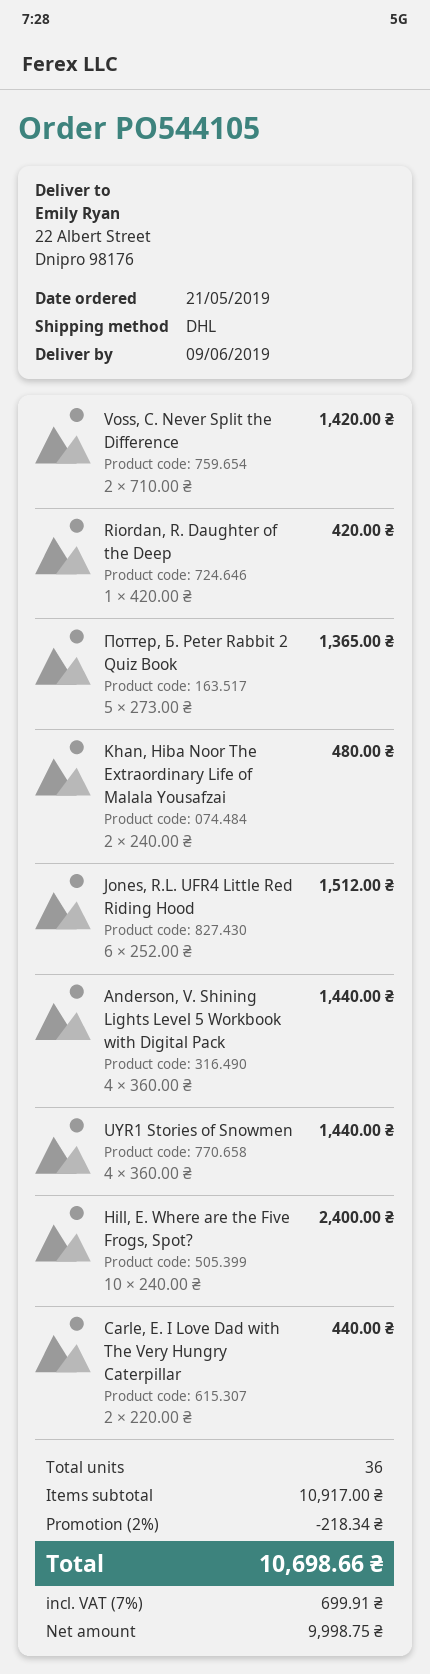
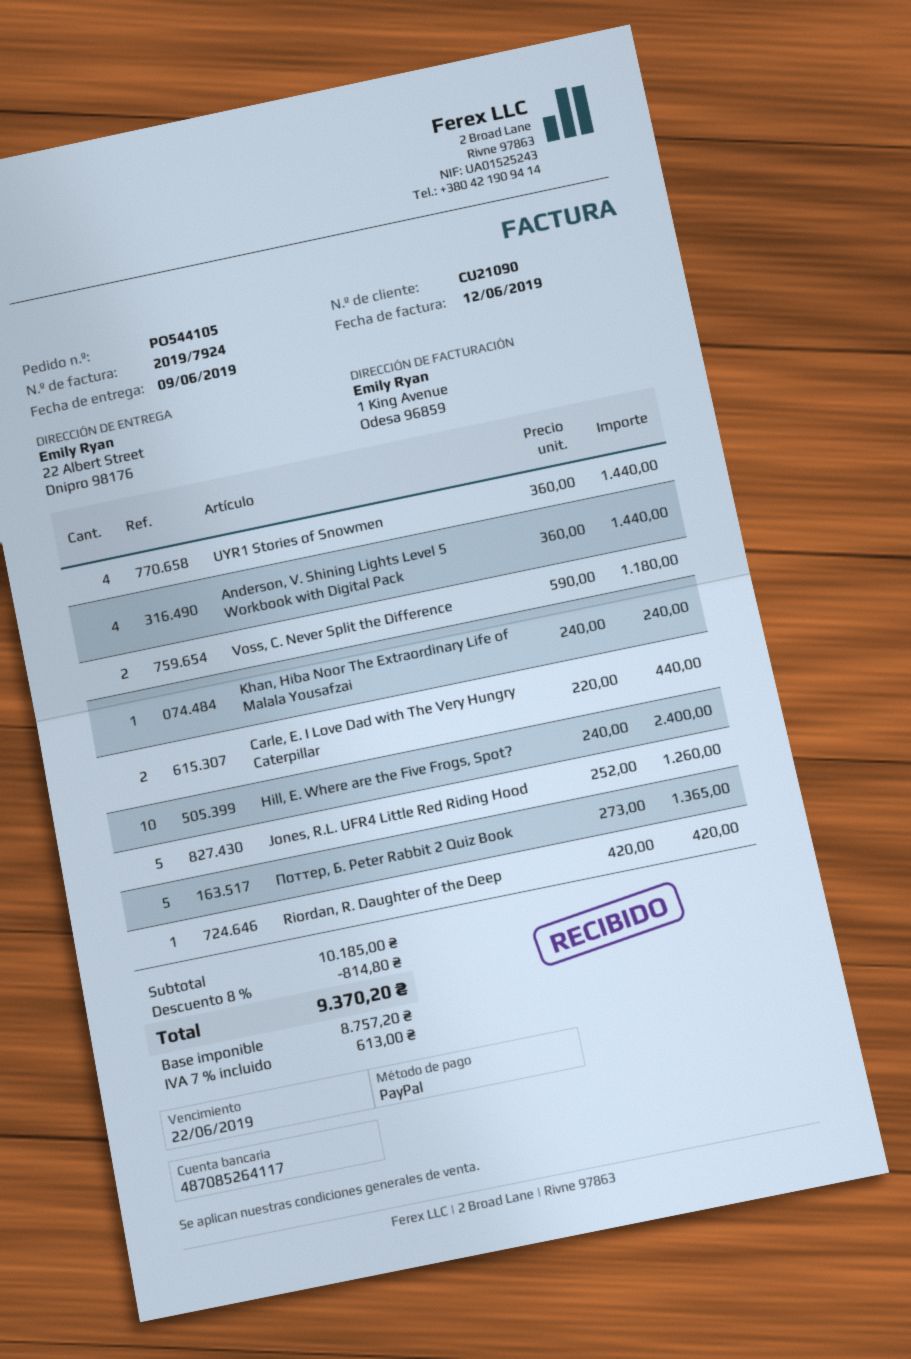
Voss, C. Never Split the Difference: 2 x 710.00 = 1420.00 -> 2 x 590.00 = 1180.00
Khan, Hiba Noor The Extraordinary Life of Malala Yousafzai: 2 x 240.00 = 480.00 -> 1 x 240.00 = 240.00
Jones, R.L. UFR4 Little Red Riding Hood: 6 x 252.00 = 1512.00 -> 5 x 252.00 = 1260.00
subtotal: 10917.00 -> 10185.00
discount: 2% = 218.34 -> 8% = 814.80
net: 9998.75 -> 8757.20
tax: 7% = 699.91 -> 7% = 613.00
total: 10698.66 -> 9370.20

